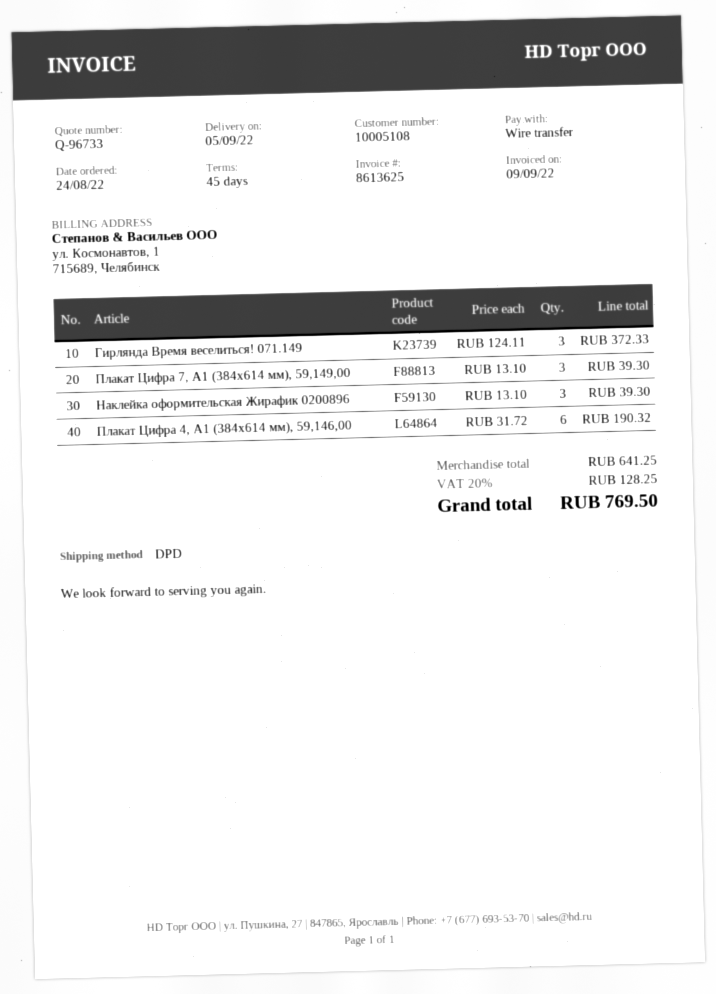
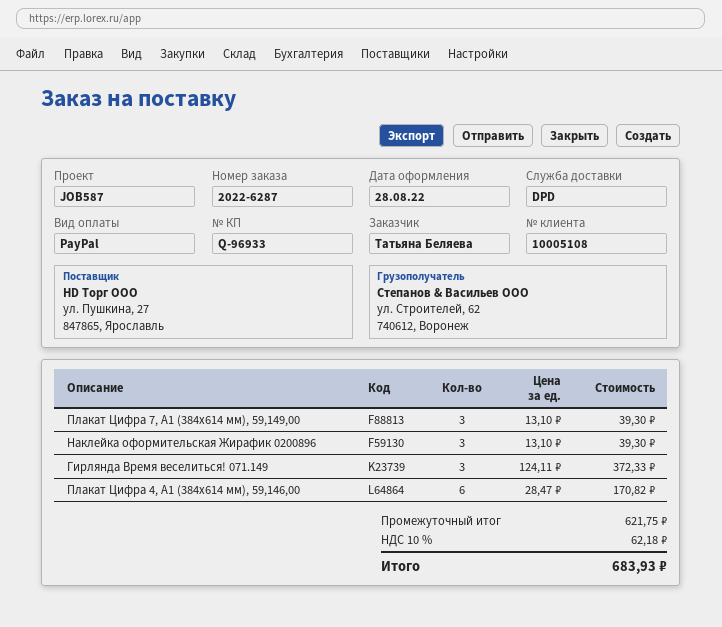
quote number: Q-96733 -> Q-96933
order date: 2022-08-24 -> 2022-08-28
payment method: bank transfer -> PayPal
Плакат Цифра 4, А1 (384х614 мм), 59,146,00: 6 x 31.72 = 190.32 -> 6 x 28.47 = 170.82
subtotal: 641.25 -> 621.75
tax: 20% = 128.25 -> 10% = 62.18
total: 769.50 -> 683.93

